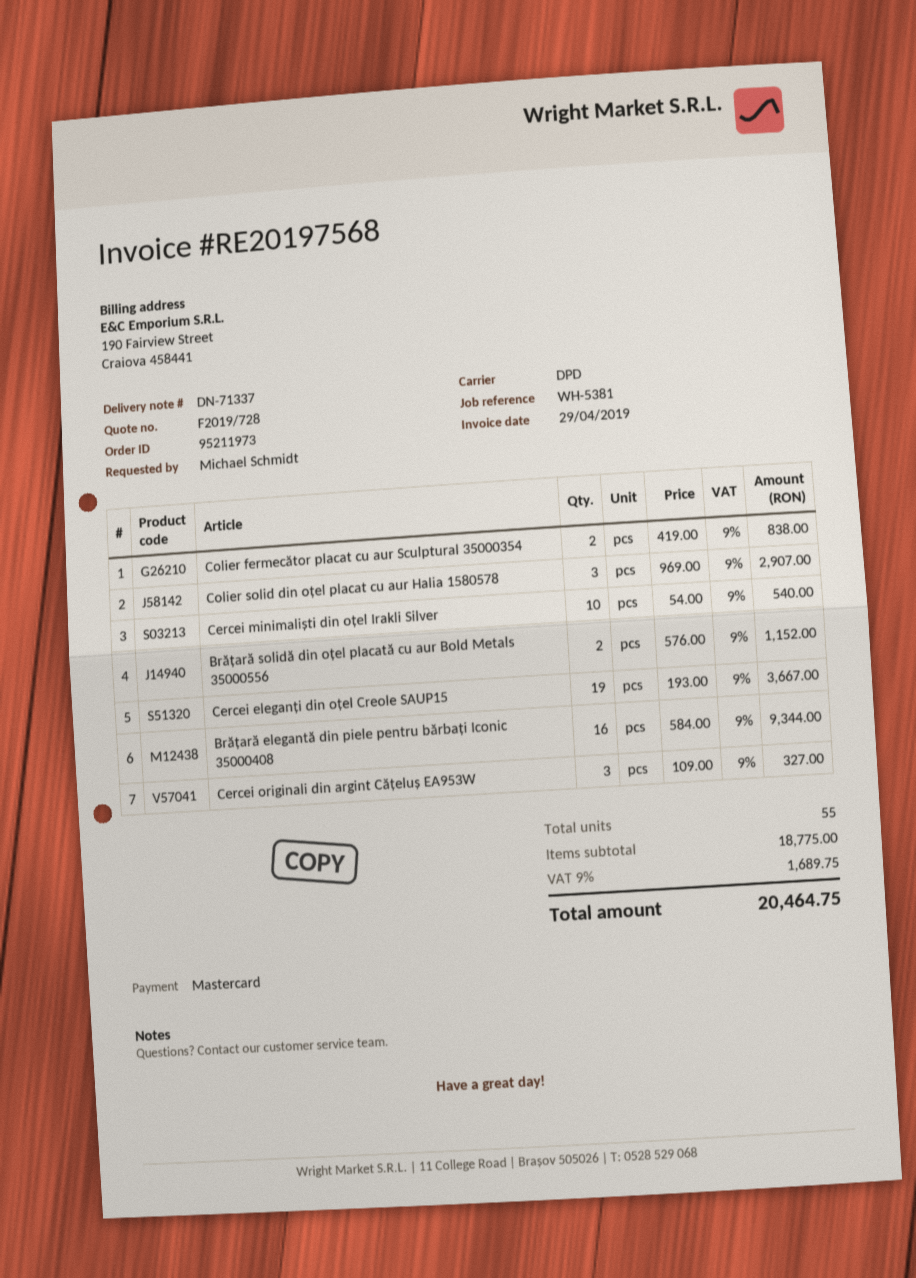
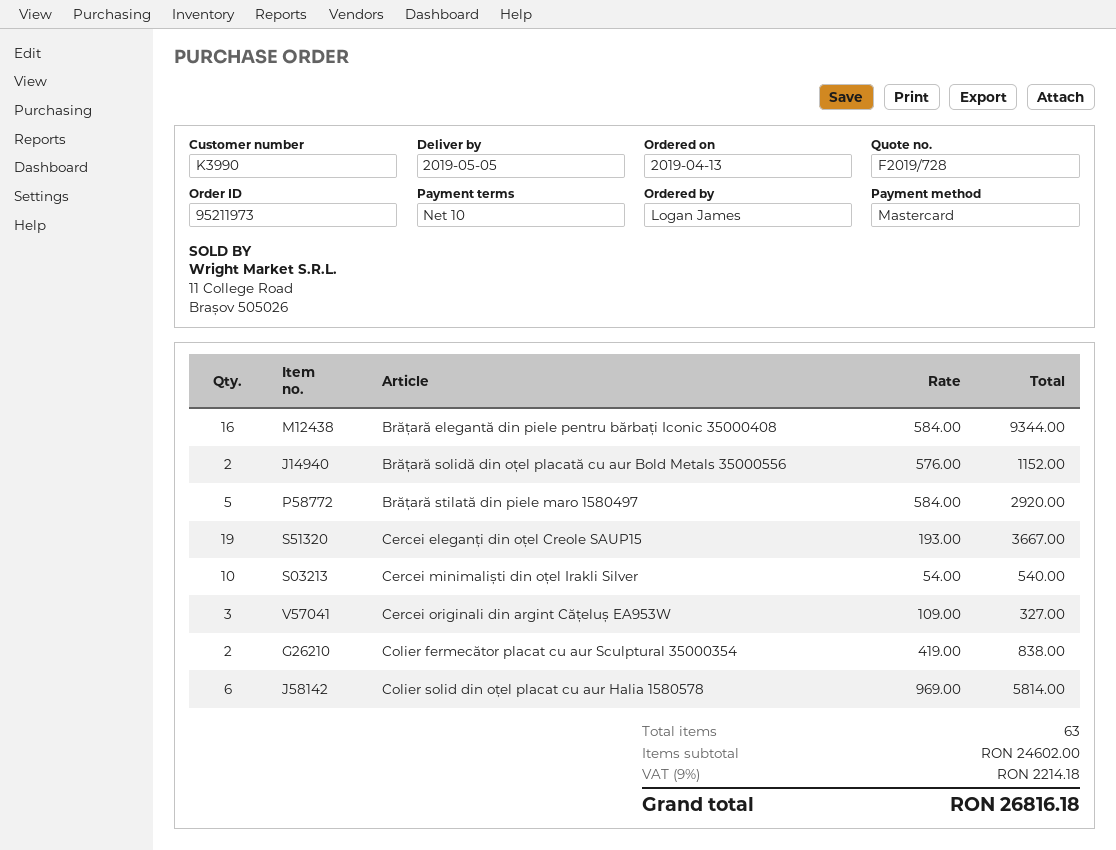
ordered by: Michael Schmidt -> Logan James
Colier solid din oțel placat cu aur Halia 1580578: 3 x 969.00 = 2907.00 -> 6 x 969.00 = 5814.00
Brățară stilată din piele maro 1580497: none -> 5 x 584.00 = 2920.00
total quantity: 55 -> 63
subtotal: 18775.00 -> 24602.00
tax: 9% = 1689.75 -> 9% = 2214.18
total: 20464.75 -> 26816.18

